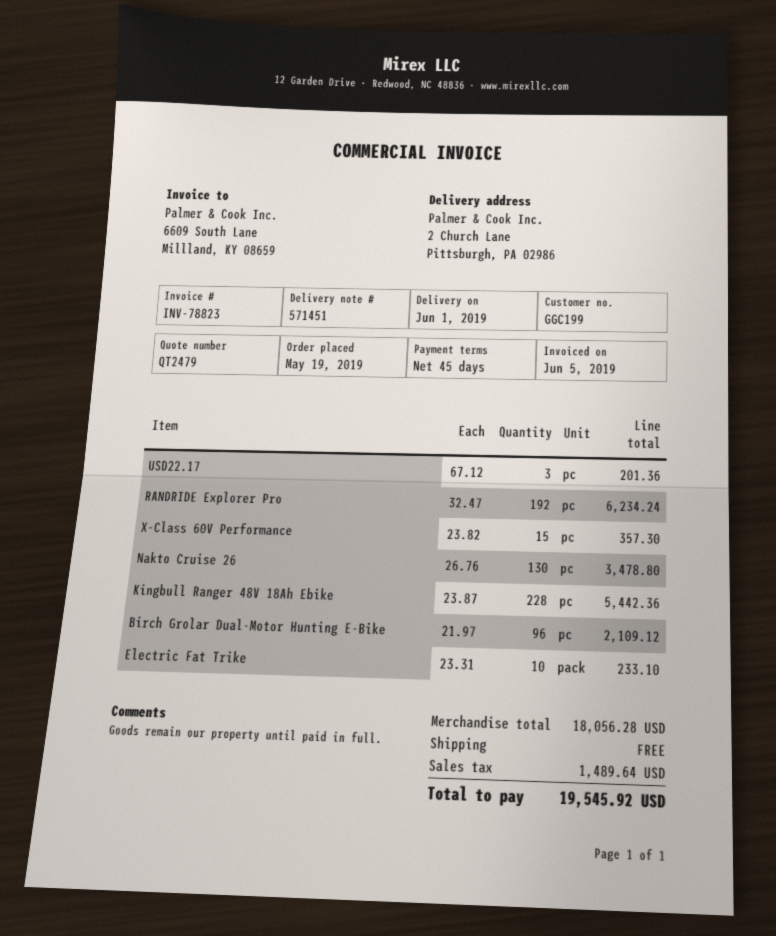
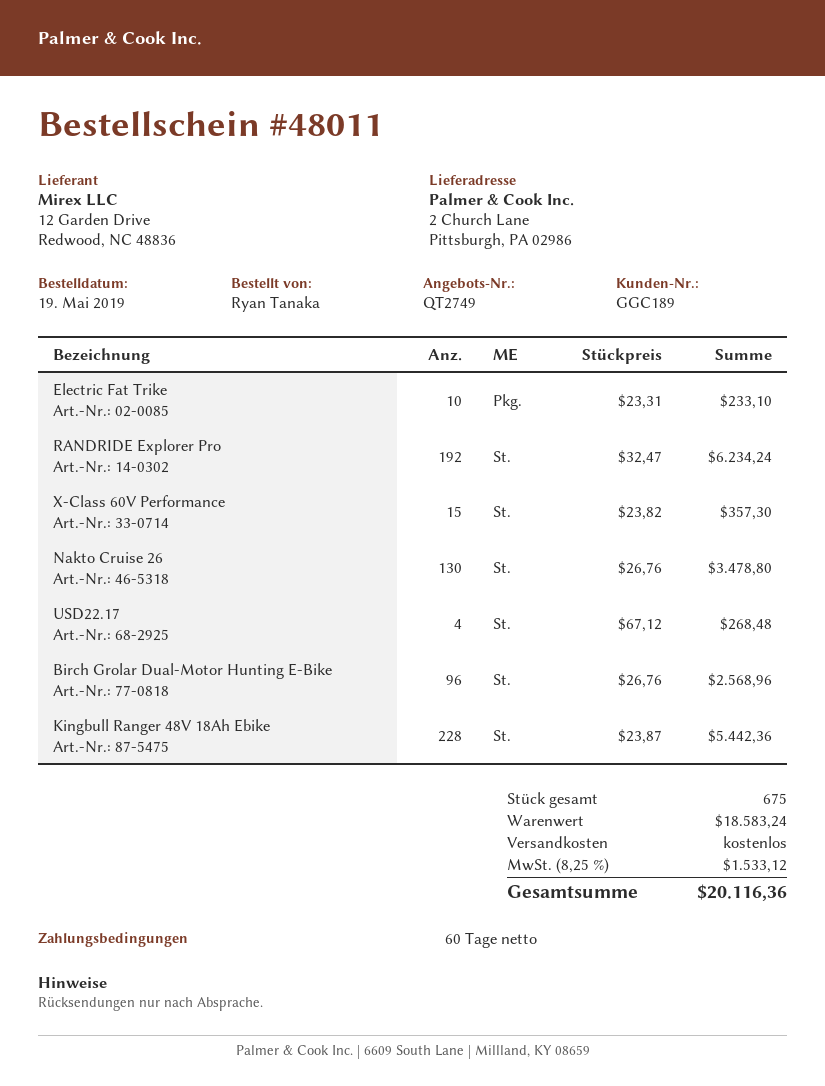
quote number: QT2479 -> QT2749
payment terms: 45 days -> 60 days
customer number: GGC199 -> GGC189
USD22.17: 3 x 67.12 = 201.36 -> 4 x 67.12 = 268.48
Birch Grolar Dual-Motor Hunting E-Bike: 96 x 21.97 = 2109.12 -> 96 x 26.76 = 2568.96
subtotal: 18056.28 -> 18583.24
tax: 1489.64 -> 1533.12
total: 19545.92 -> 20116.36

